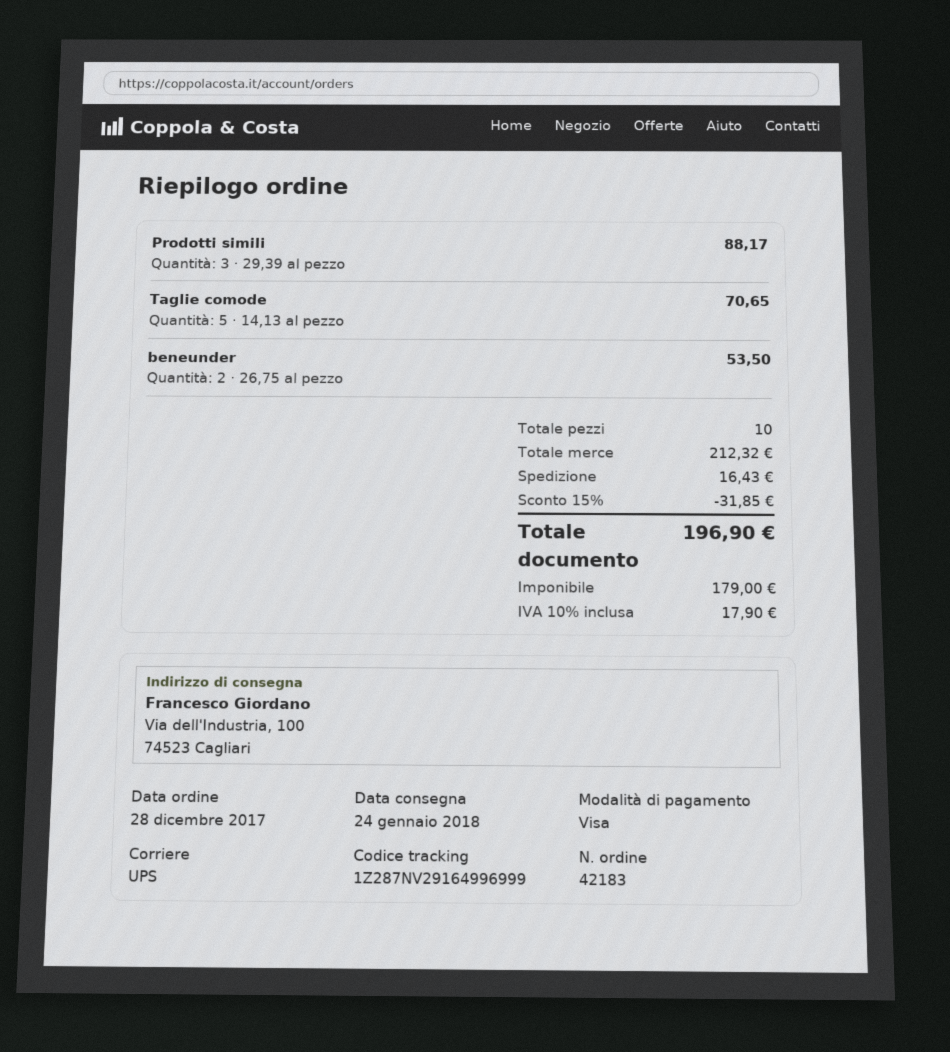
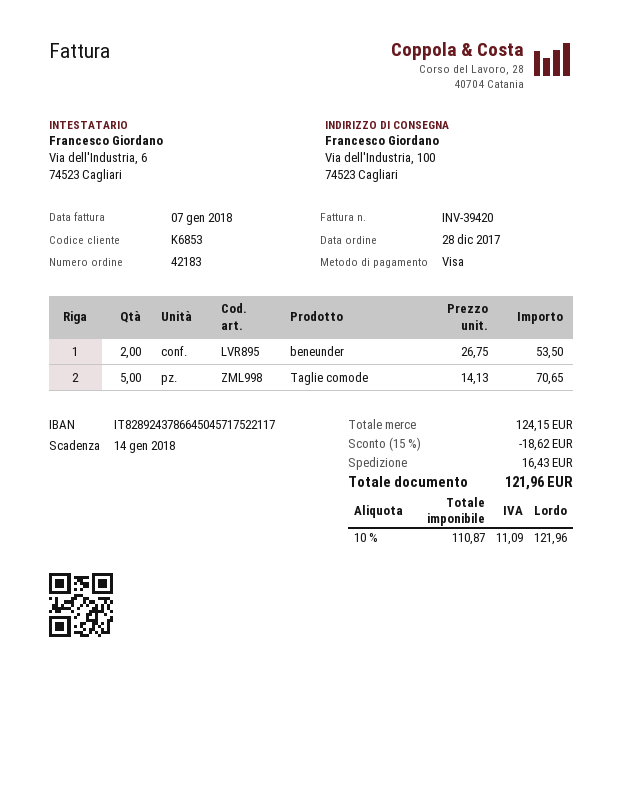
Prodotti simili: 3 x 29.39 = 88.17 -> none
subtotal: 212.32 -> 124.15
discount: 15% = 31.85 -> 15% = 18.62
net: 179.00 -> 110.87
tax: 10% = 17.90 -> 10% = 11.09
total: 196.90 -> 121.96

